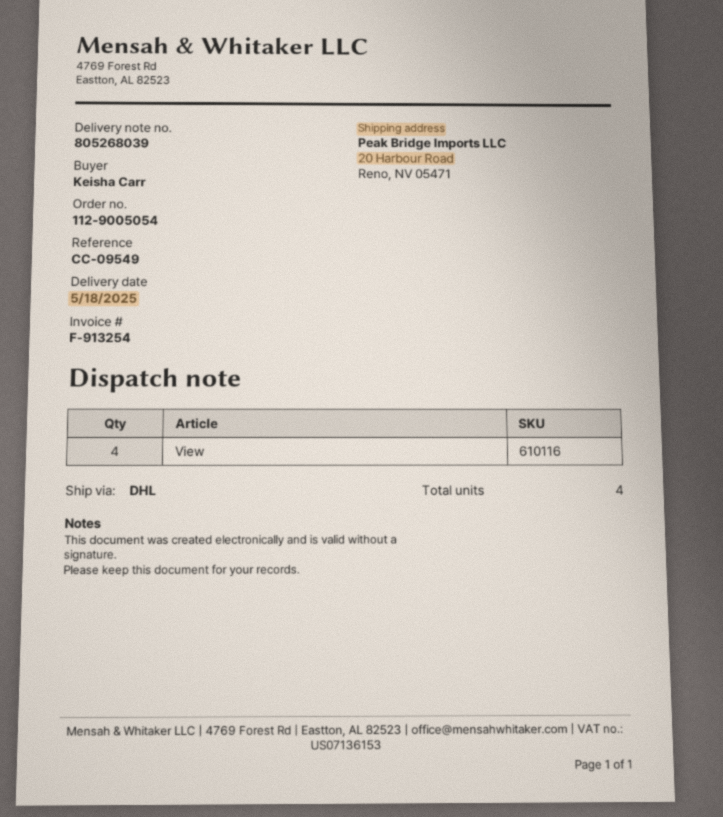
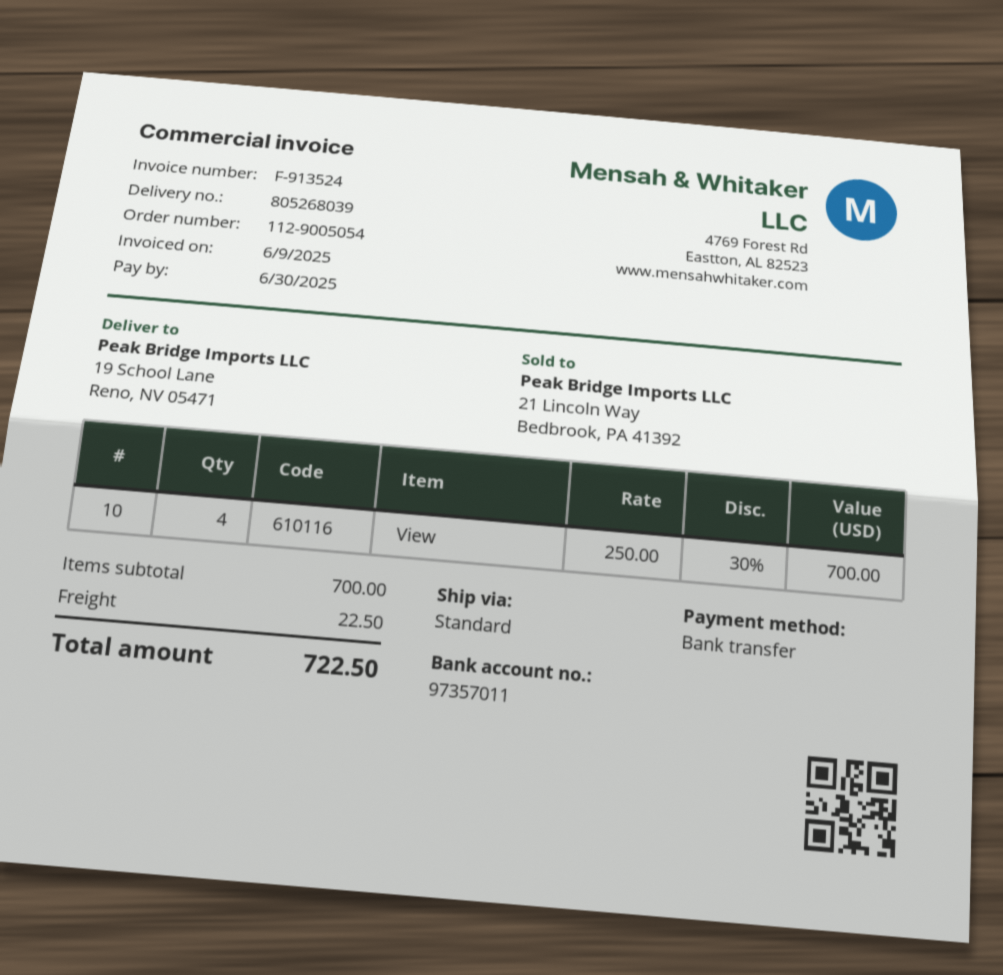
invoice number: F-913254 -> F-913524
shipping method: DHL -> standard
ship to: 20 Harbour Road, Reno, NV 05471 -> 19 School Lane, Reno, NV 05471

